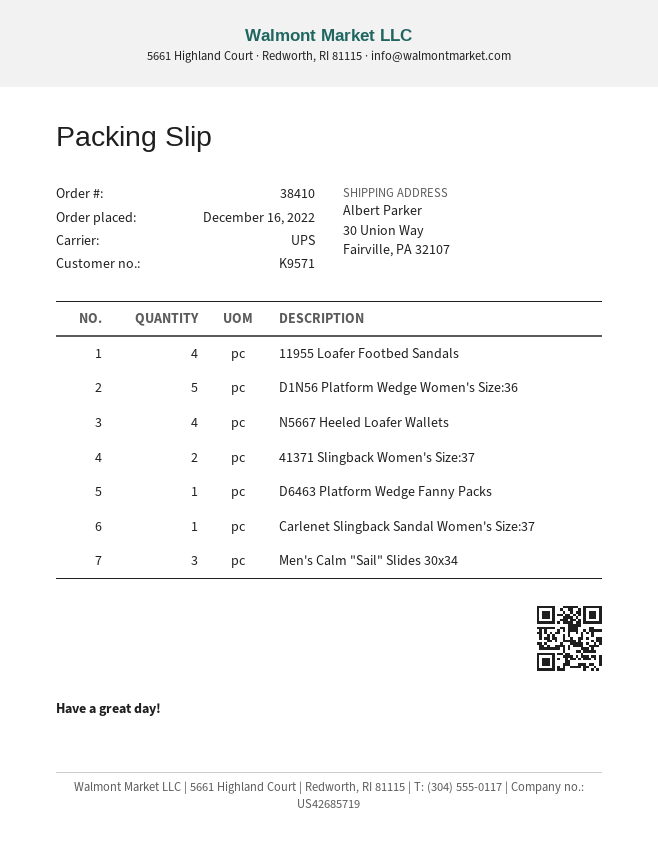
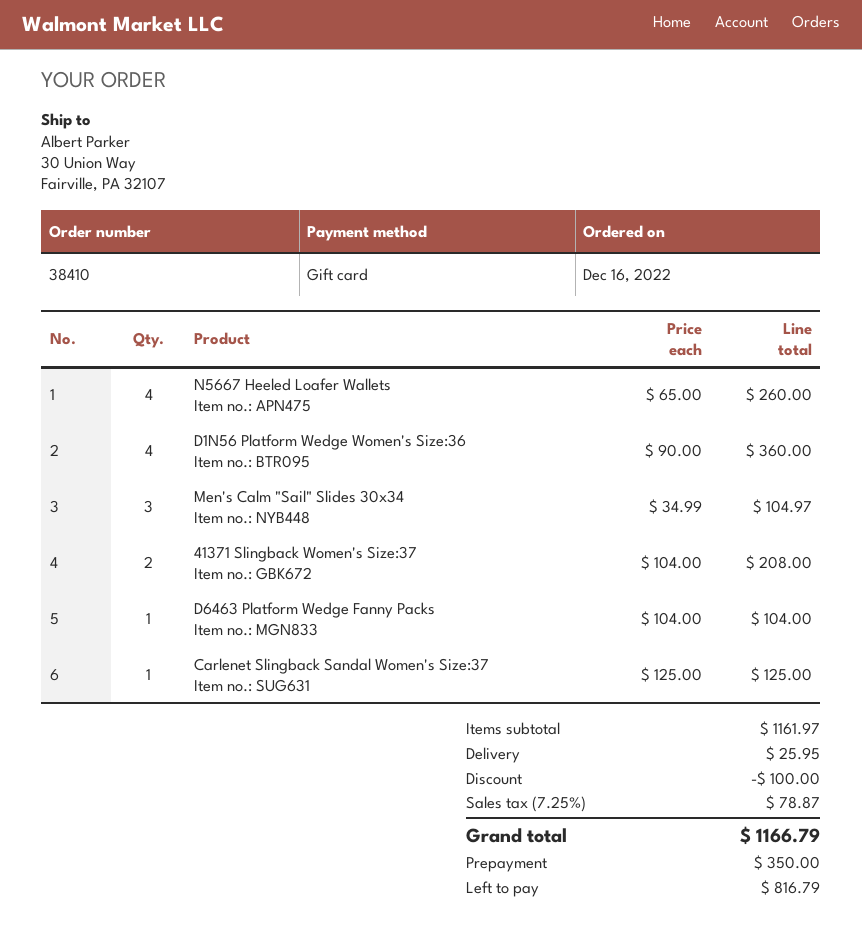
11955 Loafer Footbed Sandals: 4 -> none
D1N56 Platform Wedge Women's Size:36: 5 -> 4

